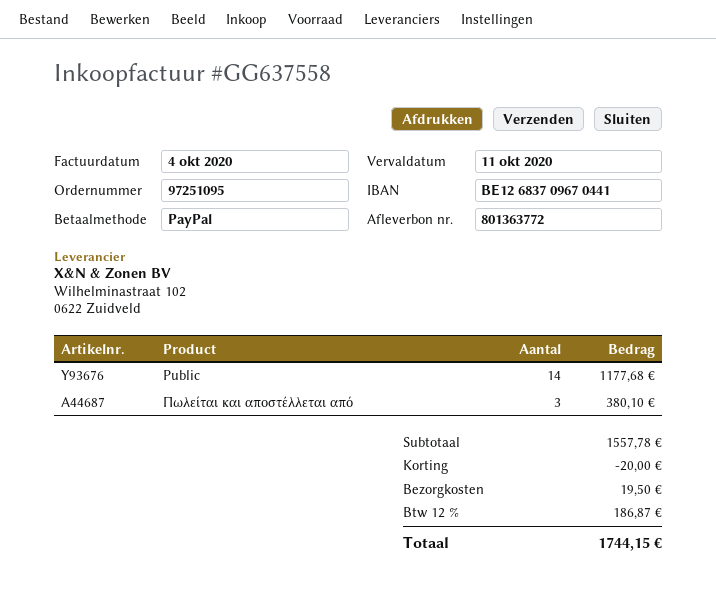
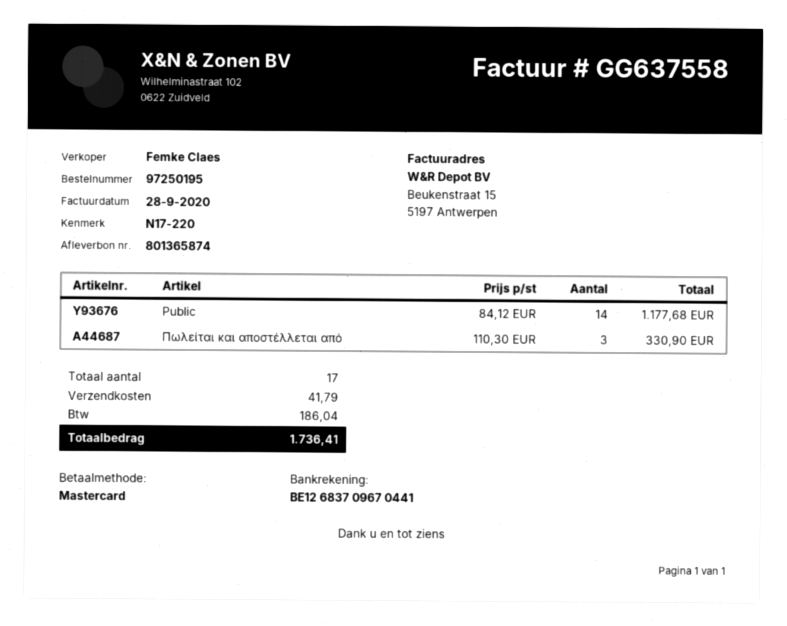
order number: 97251095 -> 97250195
delivery note number: 801363772 -> 801365874
invoice date: 2020-10-04 -> 2020-09-28
payment method: PayPal -> Mastercard
Πωλείται και αποστέλλεται από: 3 for 380.10 -> 3 for 330.90
discount: 20.00 -> none
shipping: 19.50 -> 41.79
tax: 186.87 -> 186.04
total: 1744.15 -> 1736.41

